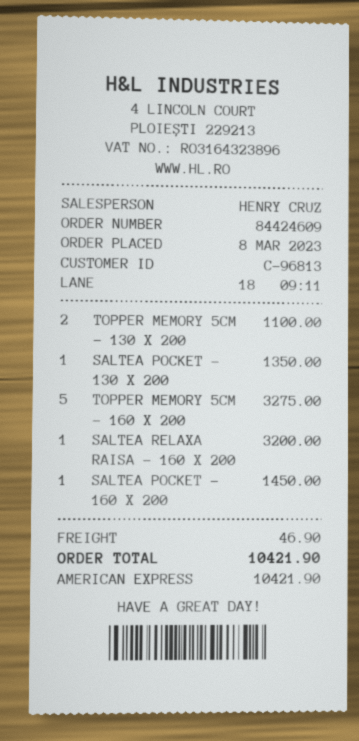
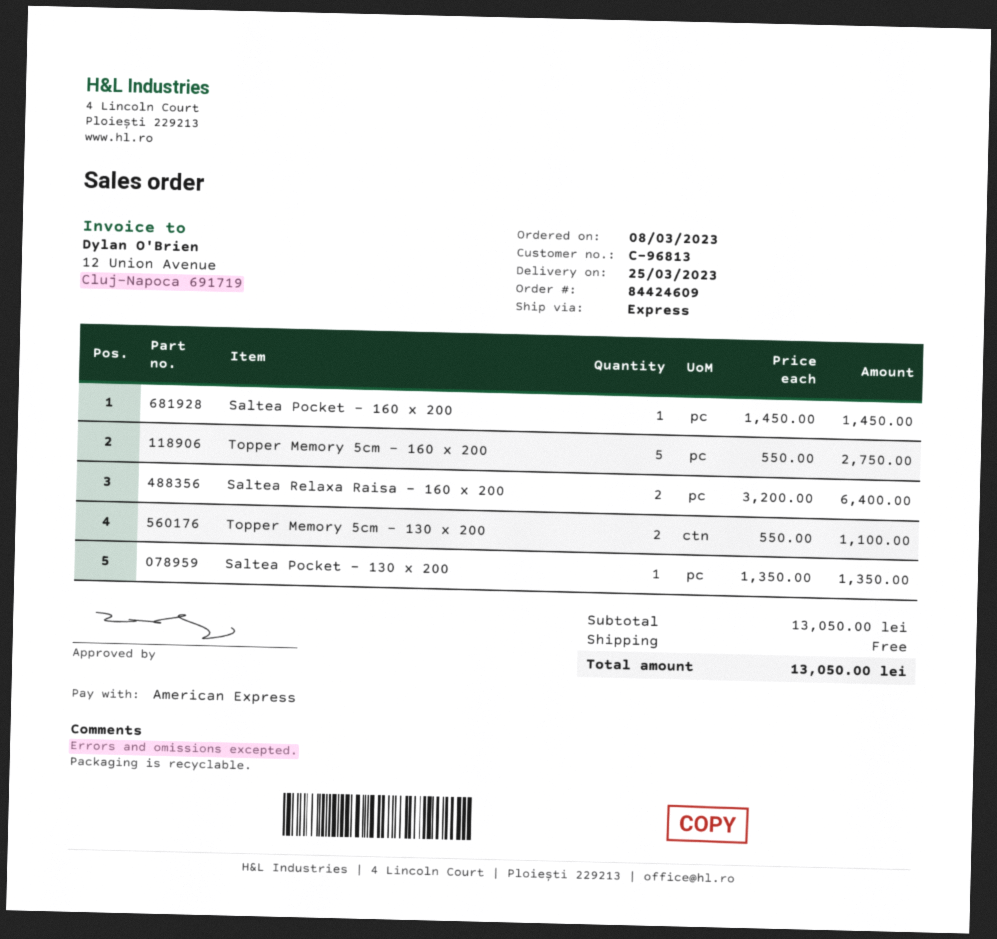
TOPPER MEMORY 5CM - 160 X 200: 5 for 3275.00 -> 5 for 2750.00
SALTEA RELAXA RAISA - 160 X 200: 1 for 3200.00 -> 2 for 6400.00
shipping: 46.90 -> 0.00
total: 10421.90 -> 13050.00

